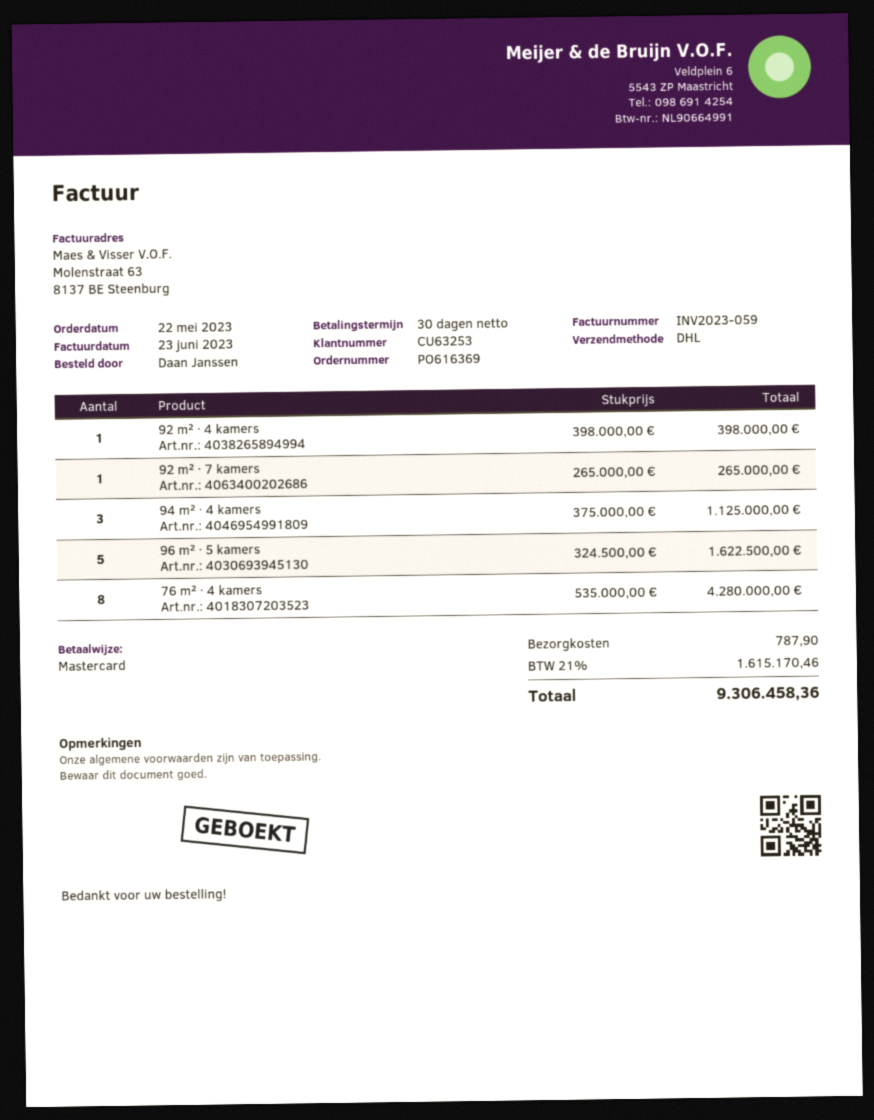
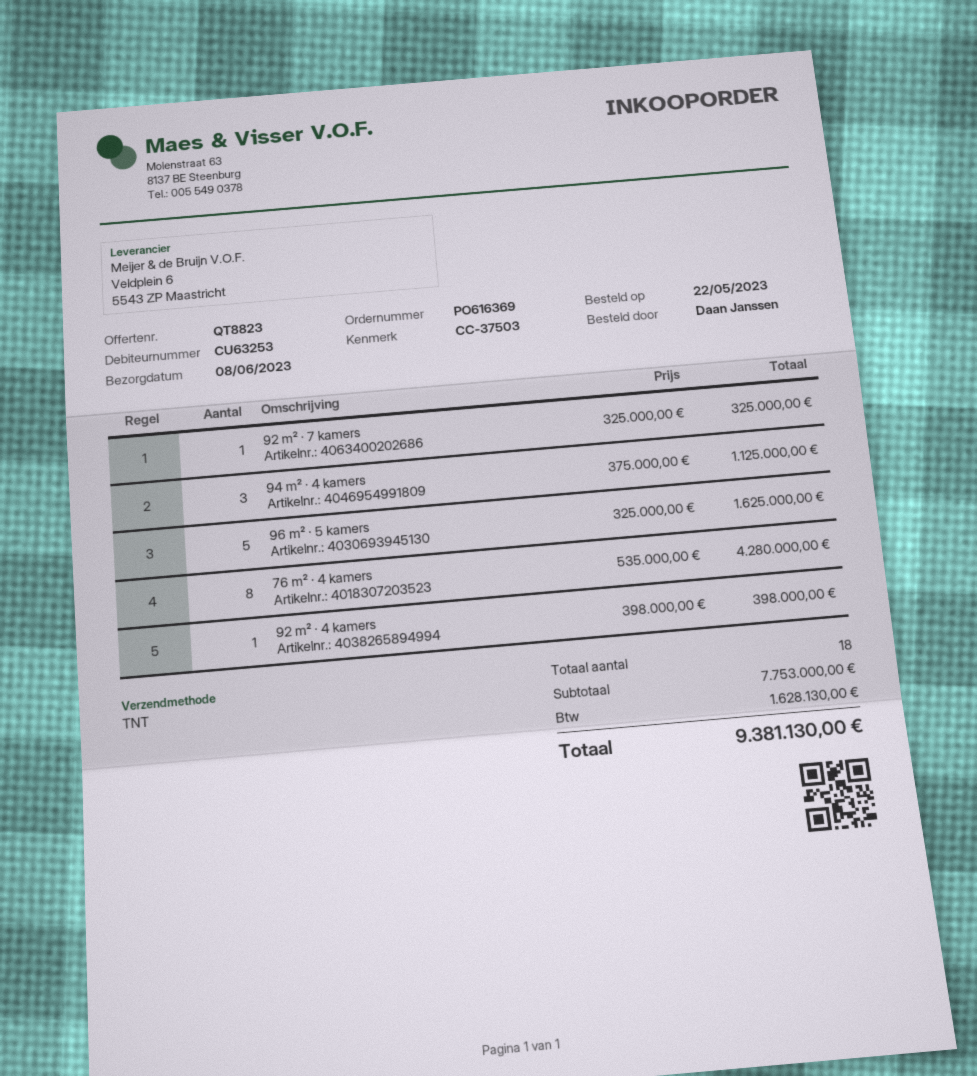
shipping method: DHL -> TNT
92 m² · 7 kamers: 1 x 265000.00 = 265000.00 -> 1 x 325000.00 = 325000.00
96 m² · 5 kamers: 5 x 324500.00 = 1622500.00 -> 5 x 325000.00 = 1625000.00
shipping: 787.90 -> none
tax: 1615170.46 -> 1628130.00
total: 9306458.36 -> 9381130.00

